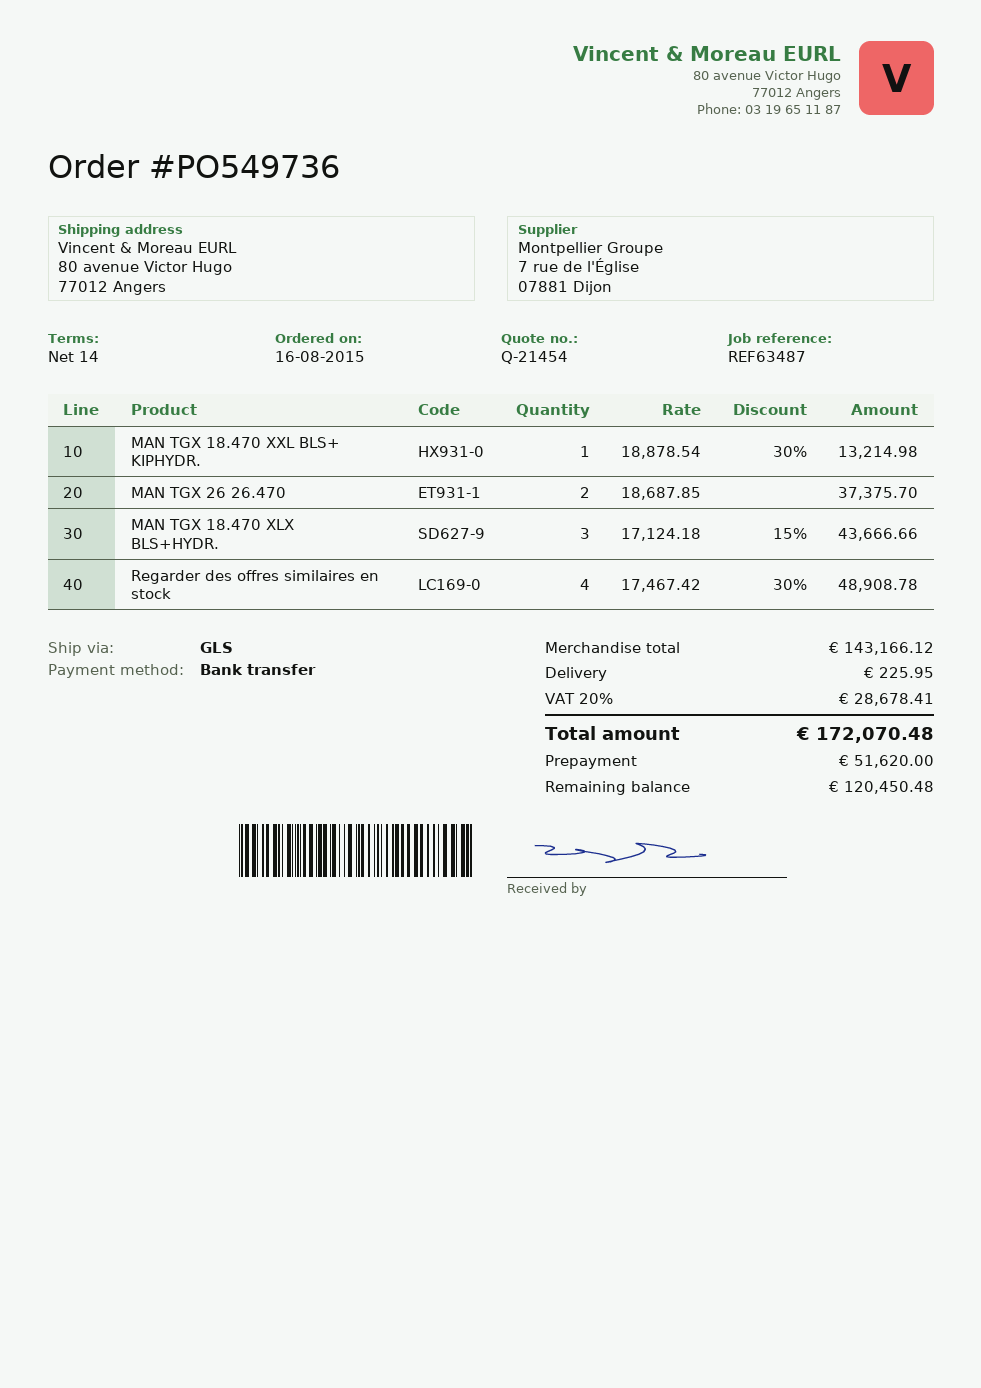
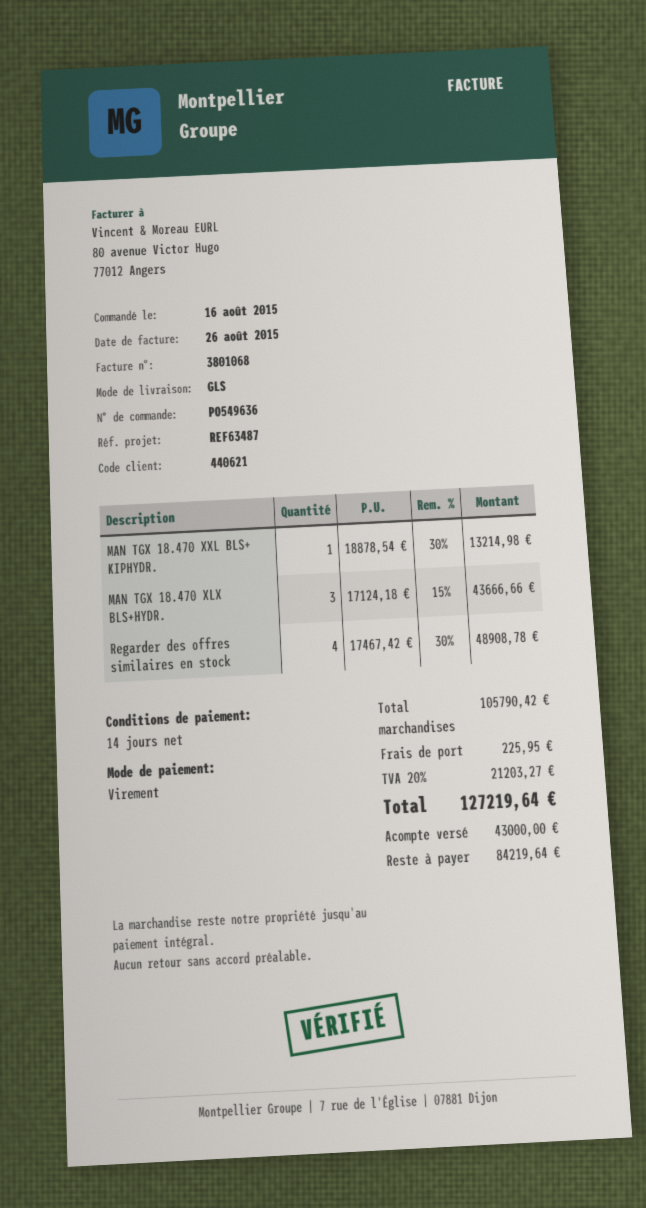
order number: PO549736 -> PO549636
MAN TGX 26 26.470: 2 x 18687.85 = 37375.70 -> none
subtotal: 143166.12 -> 105790.42
tax: 20% = 28678.41 -> 20% = 21203.27
total: 172070.48 -> 127219.64
deposit: 51620.00 -> 43000.00
balance: 120450.48 -> 84219.64

